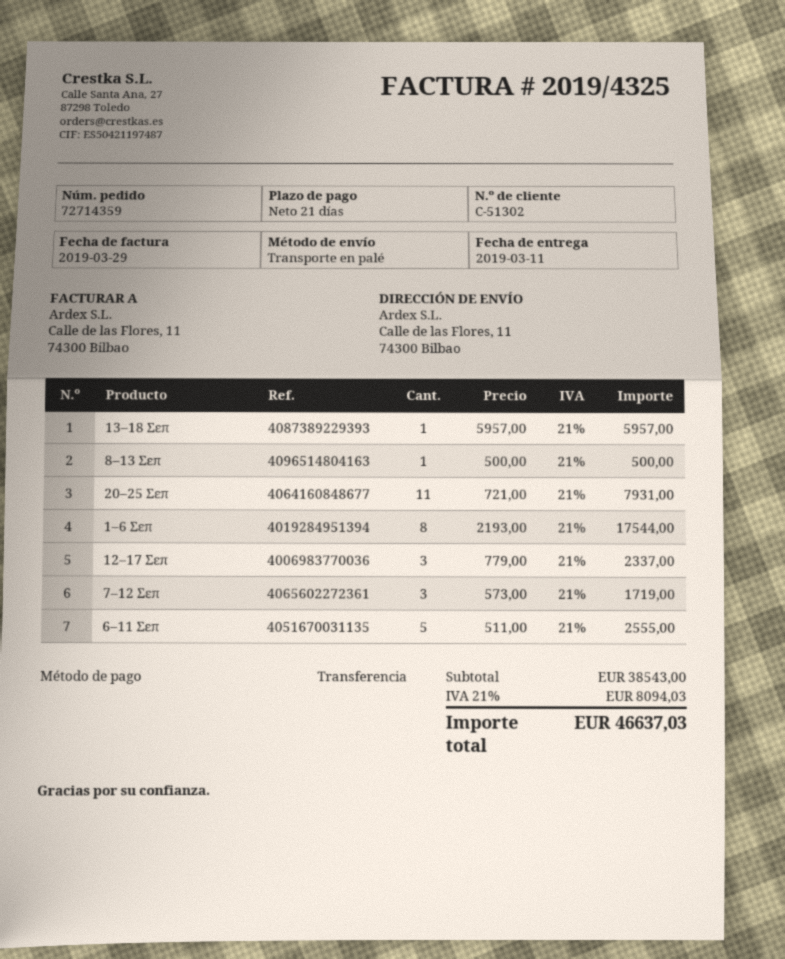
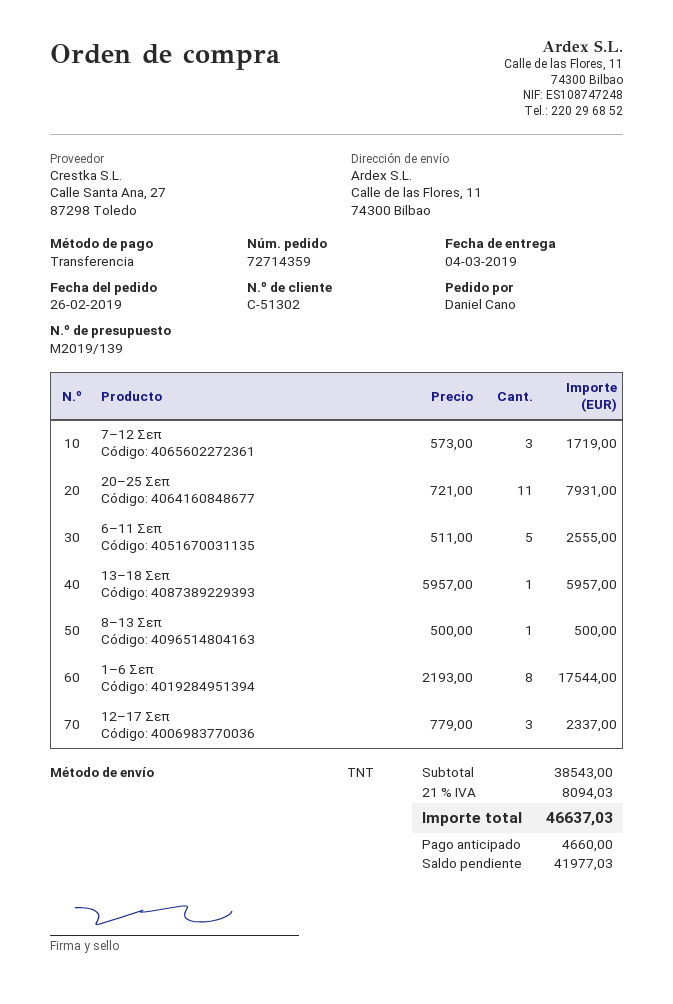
delivery date: 2019-03-11 -> 2019-03-04
shipping method: pallet freight -> TNT

